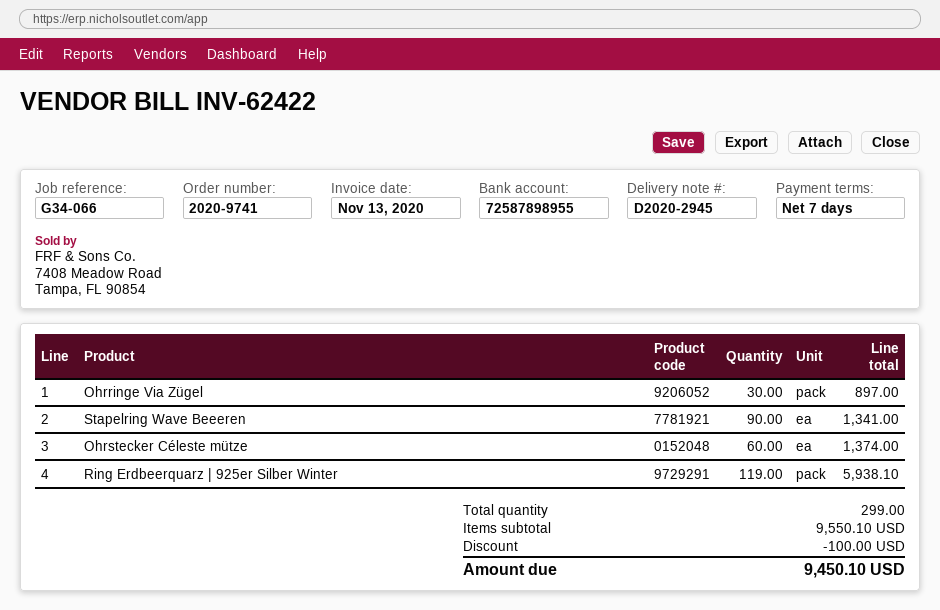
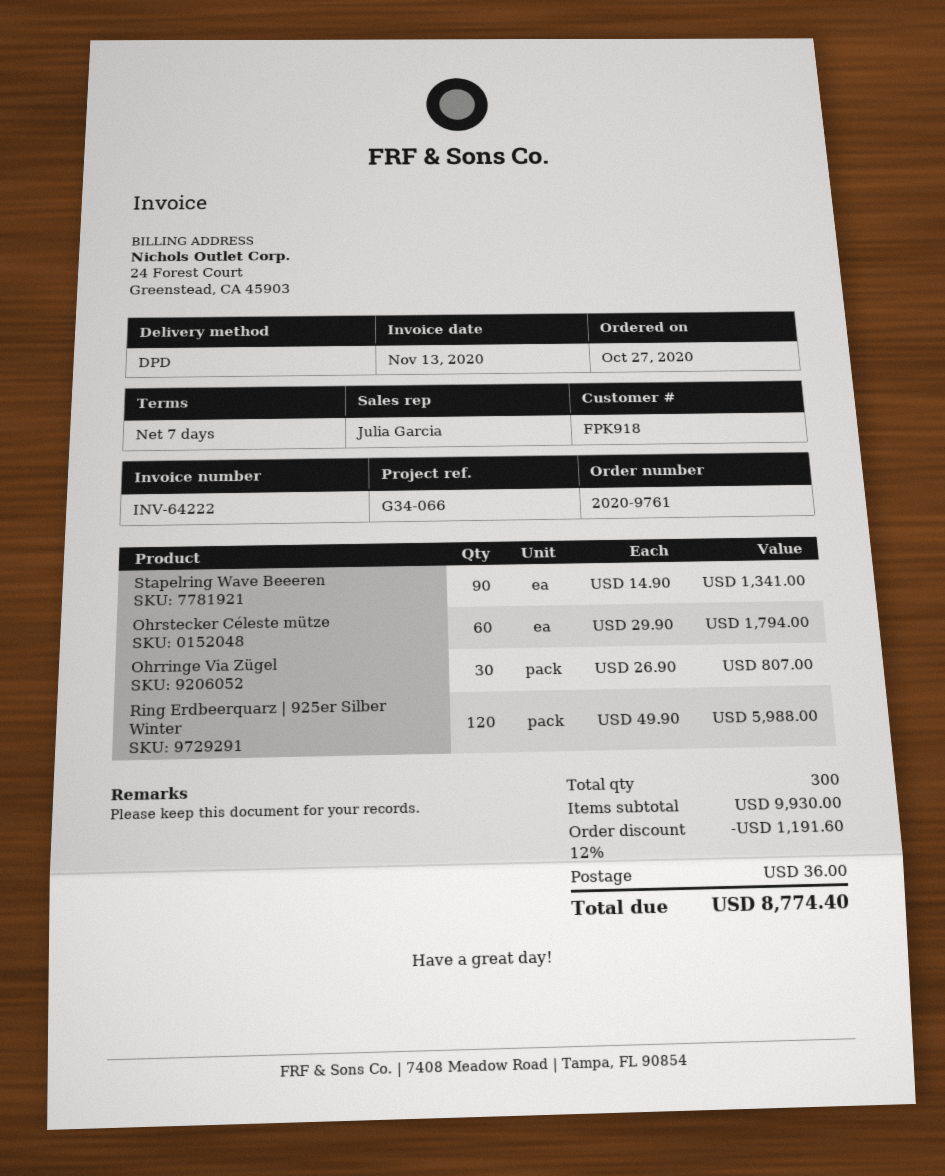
order number: 2020-9741 -> 2020-9761
invoice number: INV-62422 -> INV-64222
Ohrringe Via Zügel: 30 for 897.00 -> 30 for 807.00
Ohrstecker Céleste mütze: 60 for 1374.00 -> 60 for 1794.00
Ring Erdbeerquarz | 925er Silber Winter: 119 for 5938.10 -> 120 for 5988.00
total quantity: 299 -> 300
subtotal: 9550.10 -> 9930.00
discount: 100.00 -> 1191.60
shipping: none -> 36.00
total: 9450.10 -> 8774.40

